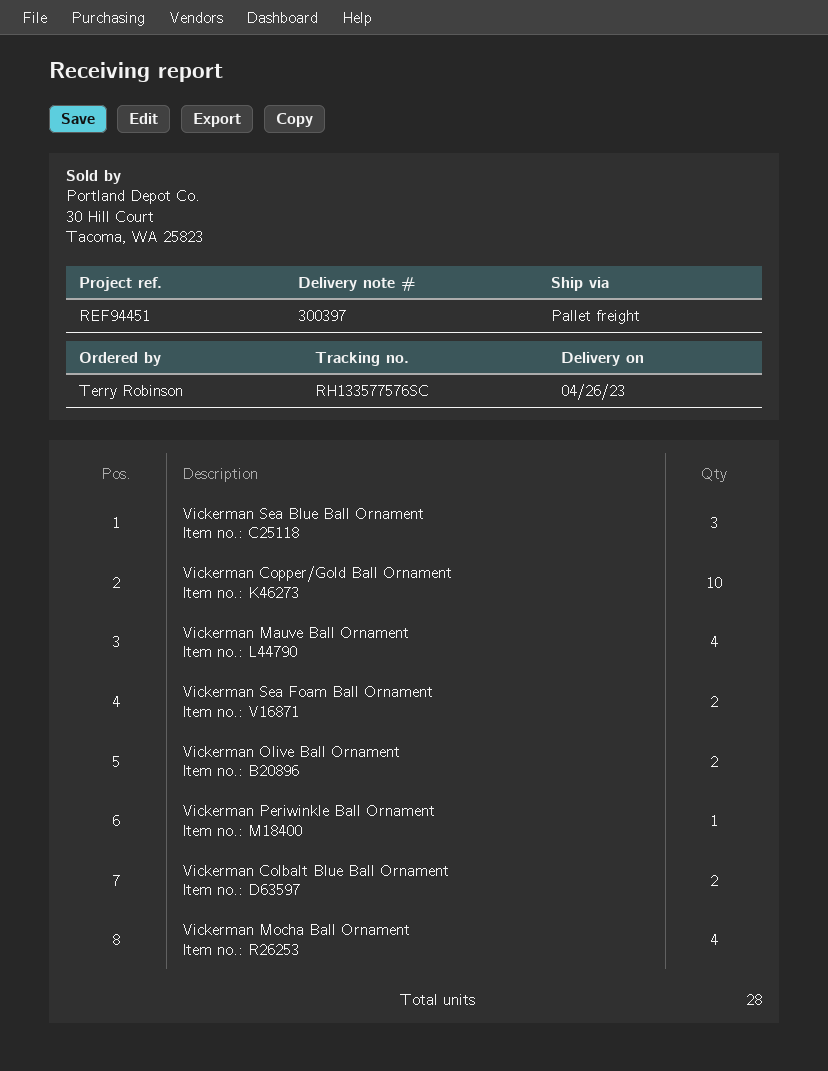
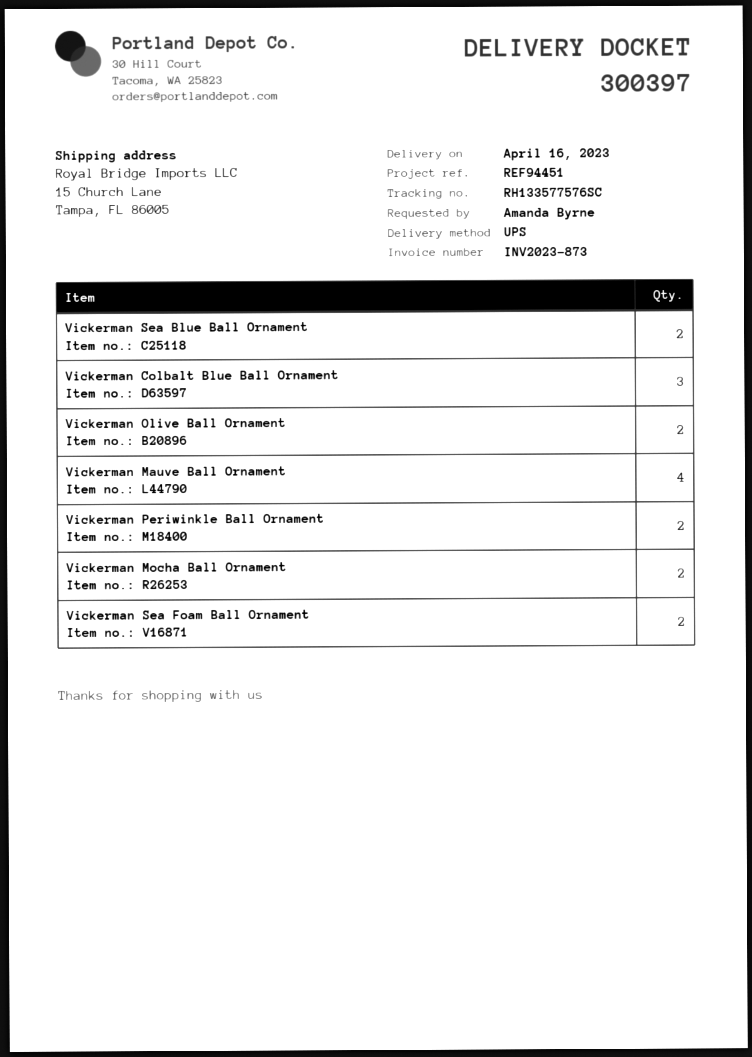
delivery date: 2023-04-26 -> 2023-04-16
ordered by: Terry Robinson -> Amanda Byrne
shipping method: pallet freight -> UPS
Vickerman Sea Blue Ball Ornament: 3 -> 2
Vickerman Copper/Gold Ball Ornament: 10 -> none
Vickerman Periwinkle Ball Ornament: 1 -> 2
Vickerman Colbalt Blue Ball Ornament: 2 -> 3
Vickerman Mocha Ball Ornament: 4 -> 2

